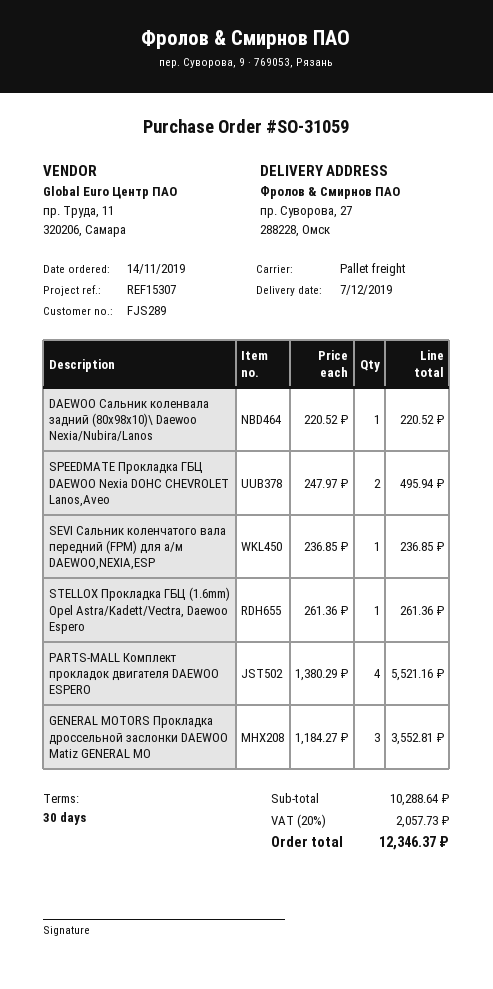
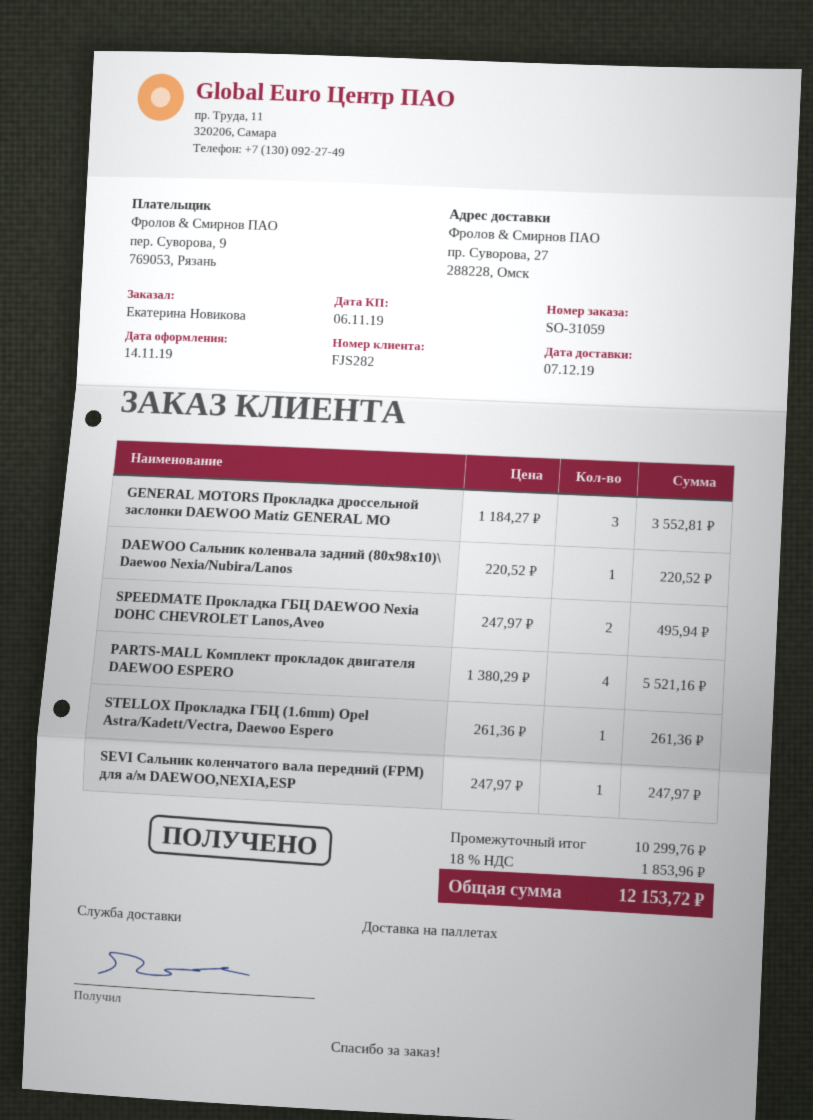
customer number: FJS289 -> FJS282
SEVI Сальник коленчатого вала передний (FPM) для а/м DAEWOO,NEXIA,ESP: 1 x 236.85 = 236.85 -> 1 x 247.97 = 247.97
subtotal: 10288.64 -> 10299.76
tax: 20% = 2057.73 -> 18% = 1853.96
total: 12346.37 -> 12153.72

